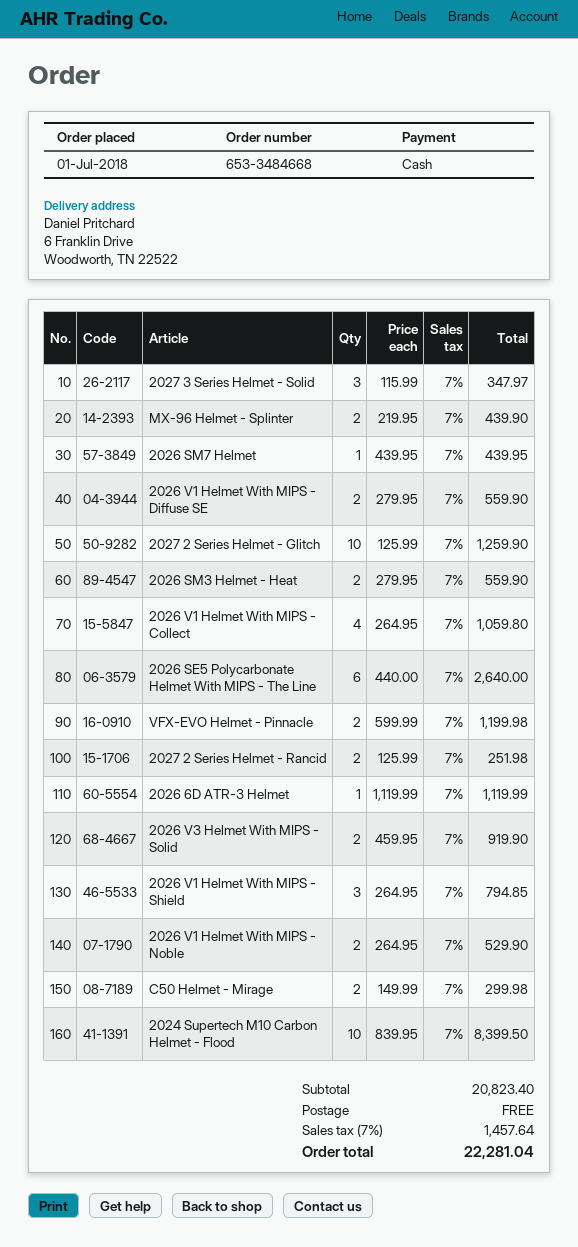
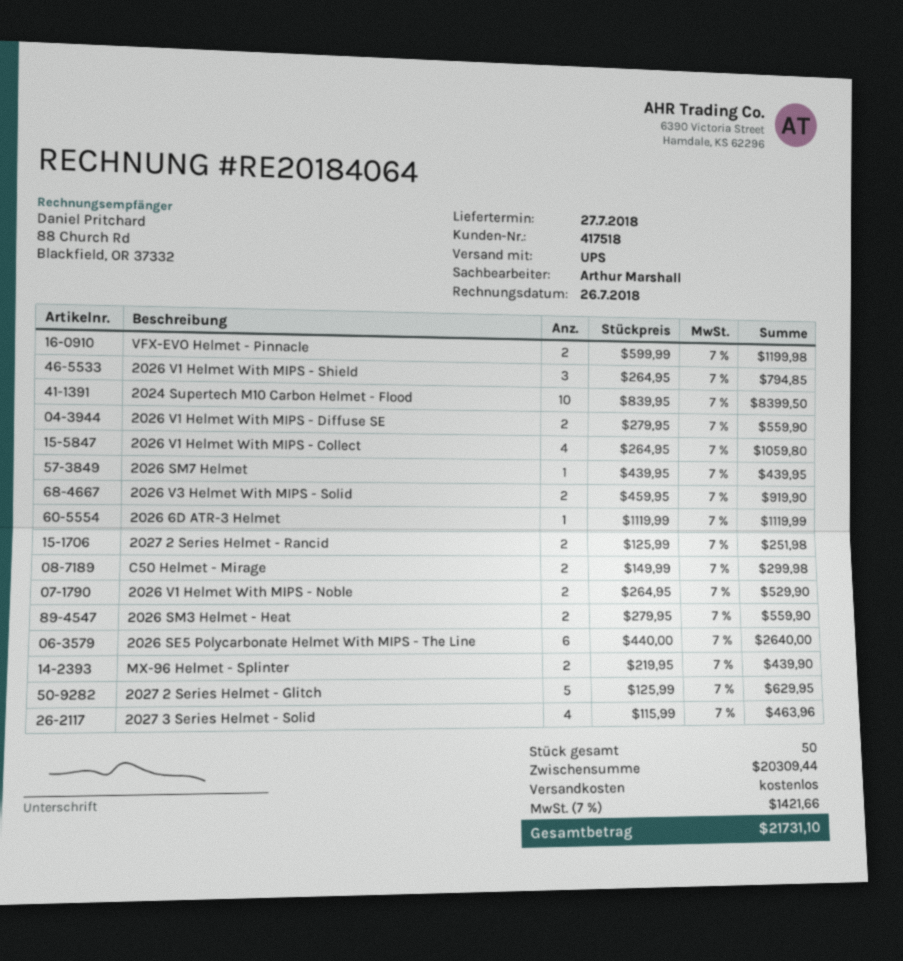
2027 3 Series Helmet - Solid: 3 x 115.99 = 347.97 -> 4 x 115.99 = 463.96
2027 2 Series Helmet - Glitch: 10 x 125.99 = 1259.90 -> 5 x 125.99 = 629.95
subtotal: 20823.40 -> 20309.44
tax: 7% = 1457.64 -> 7% = 1421.66
total: 22281.04 -> 21731.10

